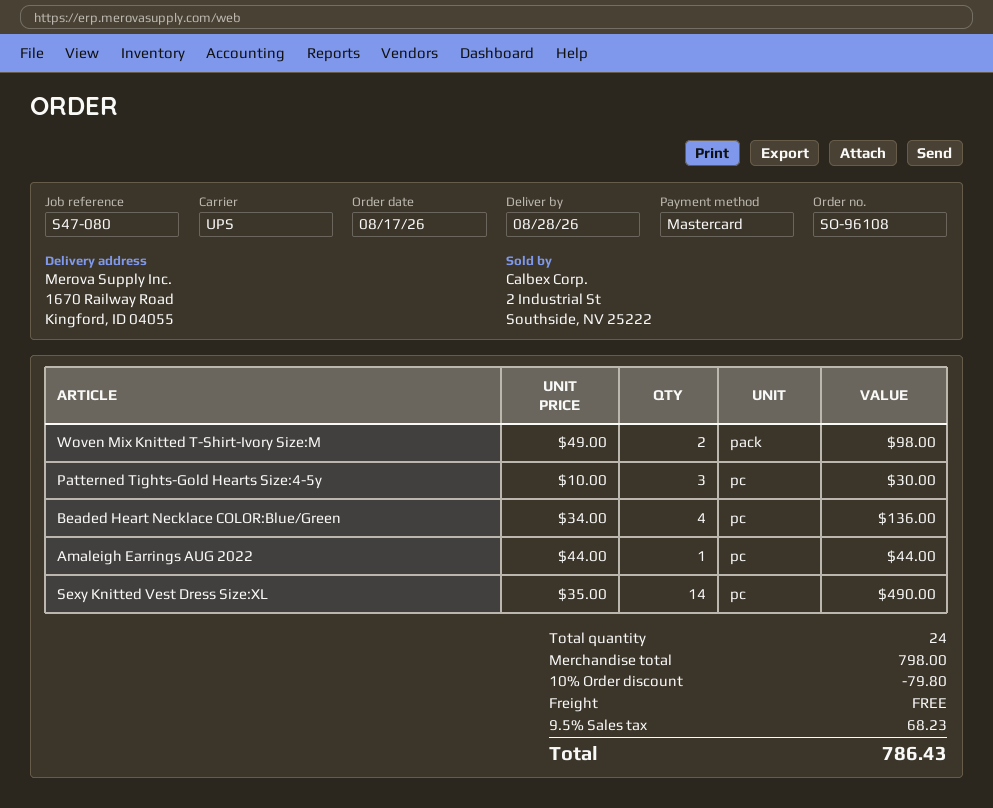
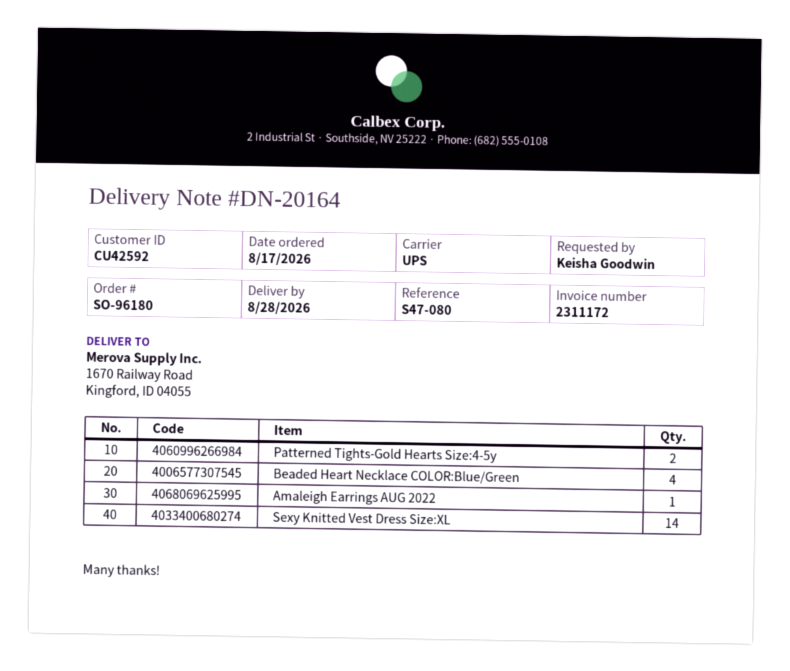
order number: SO-96108 -> SO-96180
Woven Mix Knitted T-Shirt-Ivory Size:M: 2 -> none
Patterned Tights-Gold Hearts Size:4-5y: 3 -> 2

